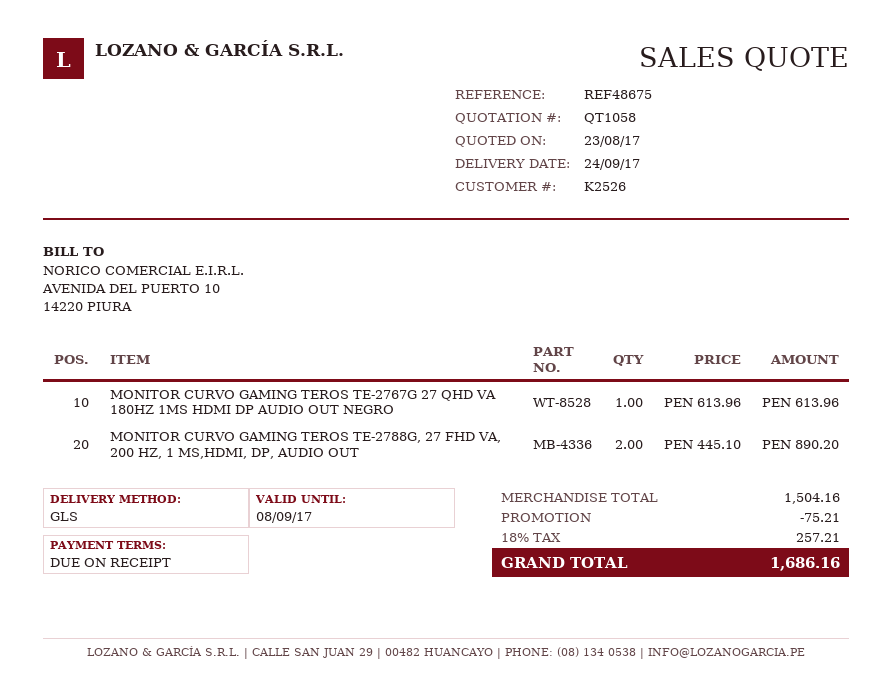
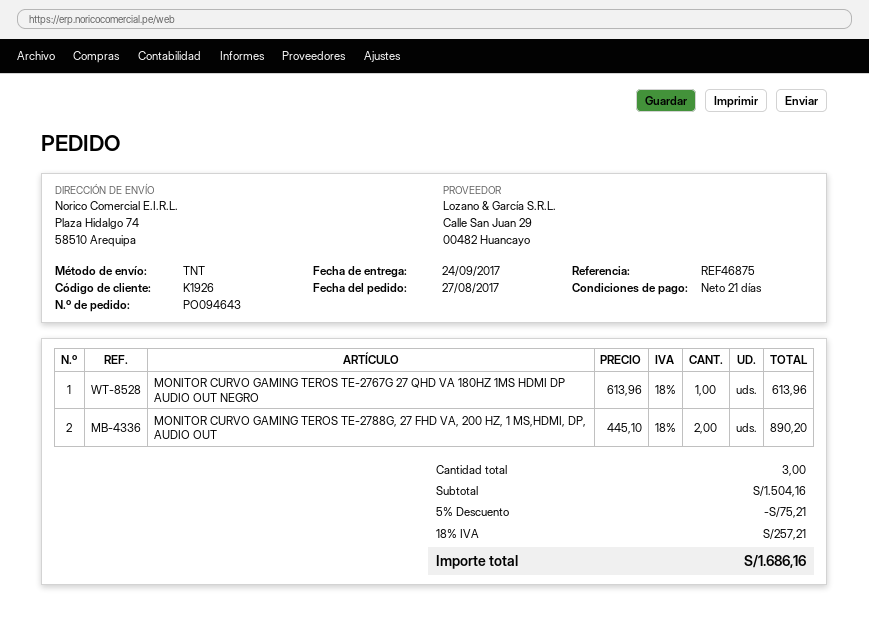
payment terms: on receipt -> 21 days
customer number: K2526 -> K1926
reference: REF48675 -> REF46875
shipping method: GLS -> TNT

